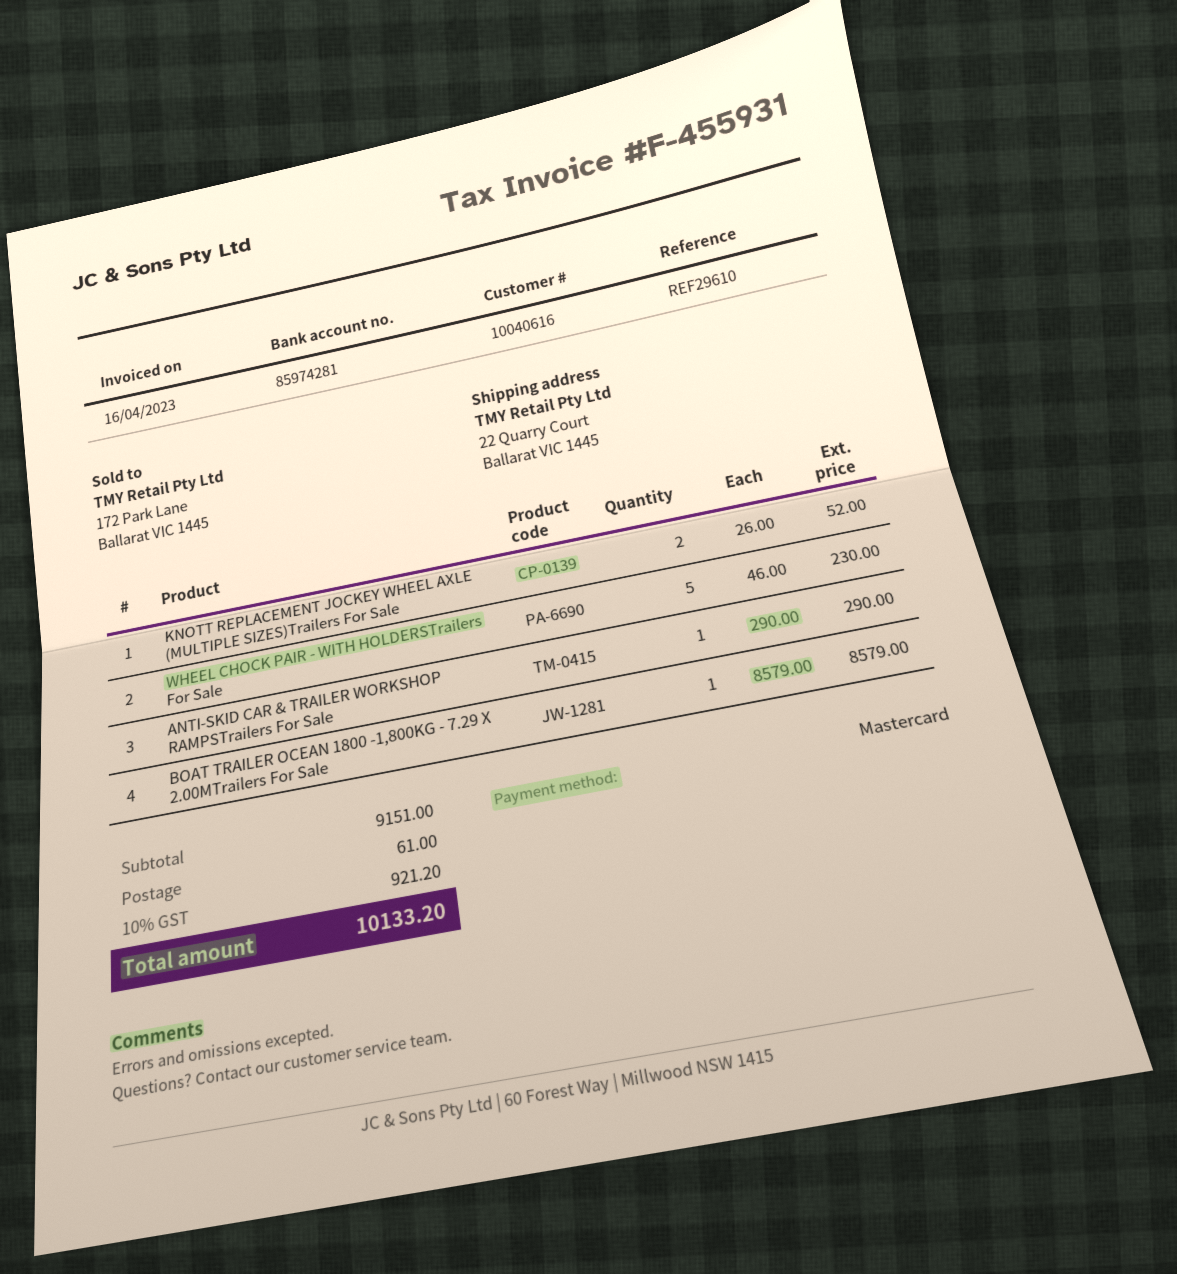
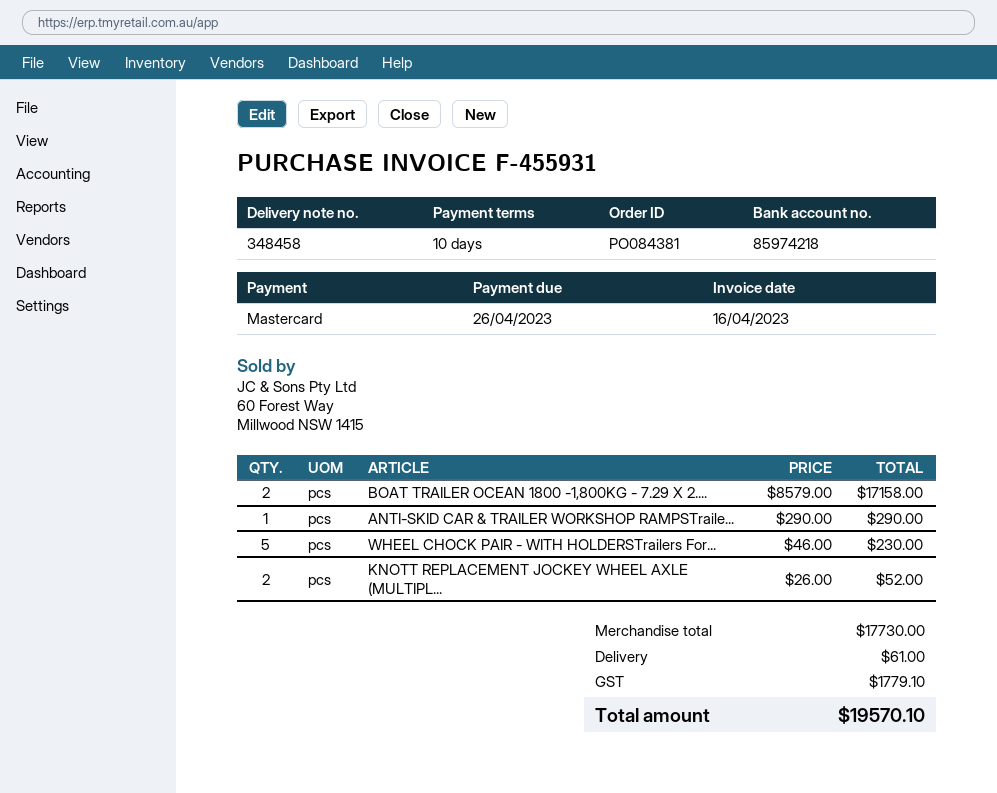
bank account: 85974281 -> 85974218
BOAT TRAILER OCEAN 1800 -1,800KG - 7.29 X 2.00MTrailers For Sale: 1 x 8579.00 = 8579.00 -> 2 x 8579.00 = 17158.00
subtotal: 9151.00 -> 17730.00
tax: 921.20 -> 1779.10
total: 10133.20 -> 19570.10

